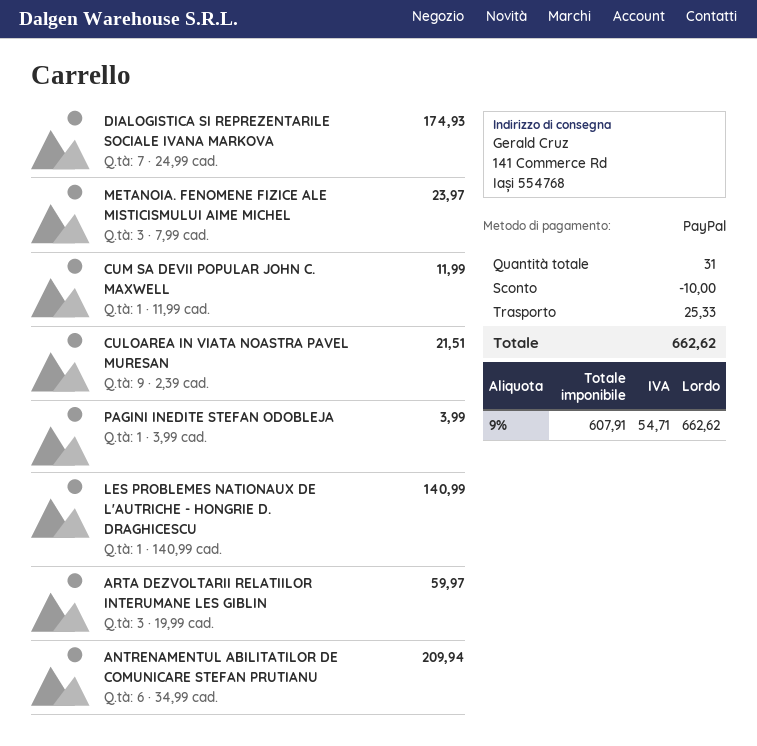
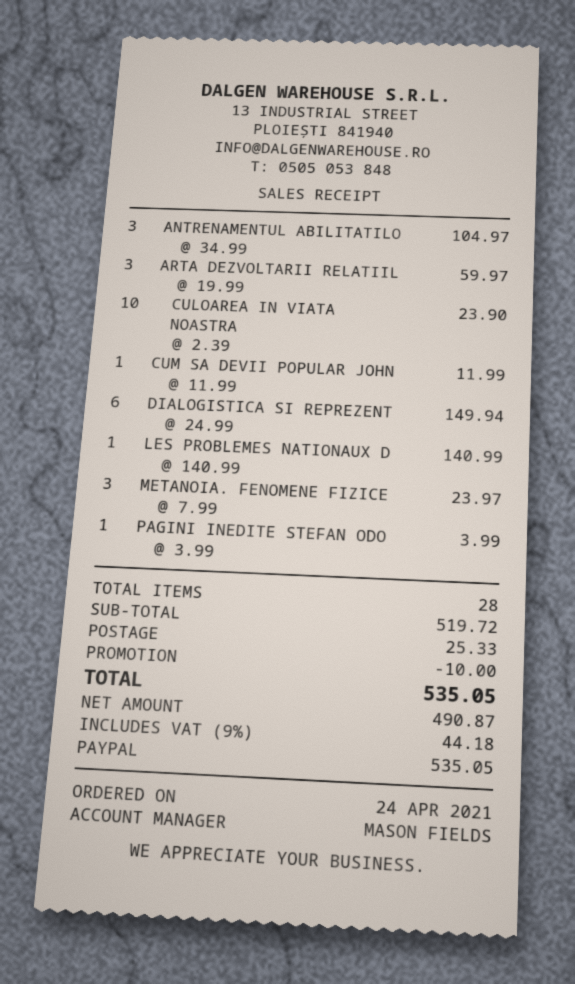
DIALOGISTICA SI REPREZENTARILE SOCIALE IVANA MARKOVA: 7 x 24.99 = 174.93 -> 6 x 24.99 = 149.94
CULOAREA IN VIATA NOASTRA PAVEL MURESAN: 9 x 2.39 = 21.51 -> 10 x 2.39 = 23.90
ANTRENAMENTUL ABILITATILOR DE COMUNICARE STEFAN PRUTIANU: 6 x 34.99 = 209.94 -> 3 x 34.99 = 104.97
total quantity: 31 -> 28
net: 607.91 -> 490.87
tax: 9% = 54.71 -> 9% = 44.18
total: 662.62 -> 535.05

